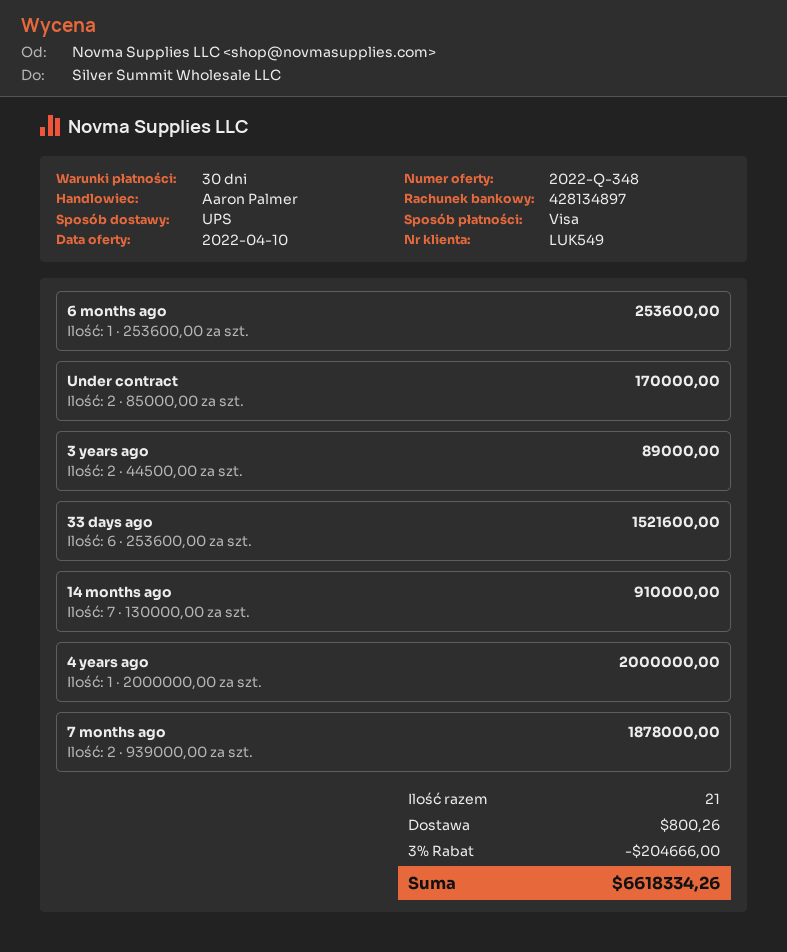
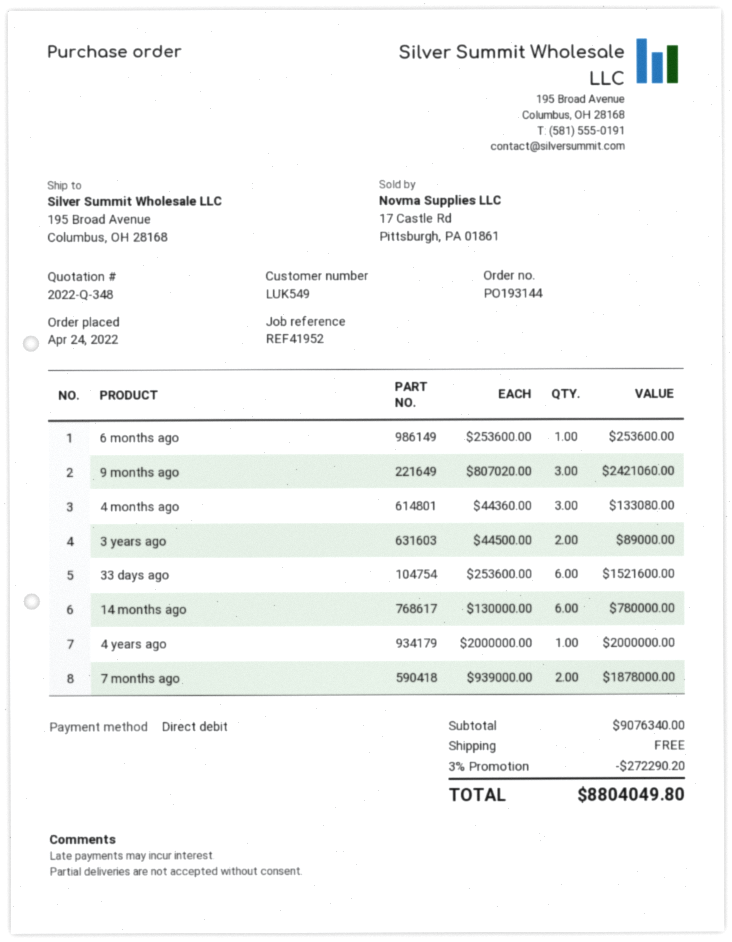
payment method: Visa -> direct debit
Under contract: 2 x 85000.00 = 170000.00 -> none
14 months ago: 7 x 130000.00 = 910000.00 -> 6 x 130000.00 = 780000.00
9 months ago: none -> 3 x 807020.00 = 2421060.00
4 months ago: none -> 3 x 44360.00 = 133080.00
discount: 3% = 204666.00 -> 3% = 272290.20
shipping: 800.26 -> 0.00
total: 6618334.26 -> 8804049.80

